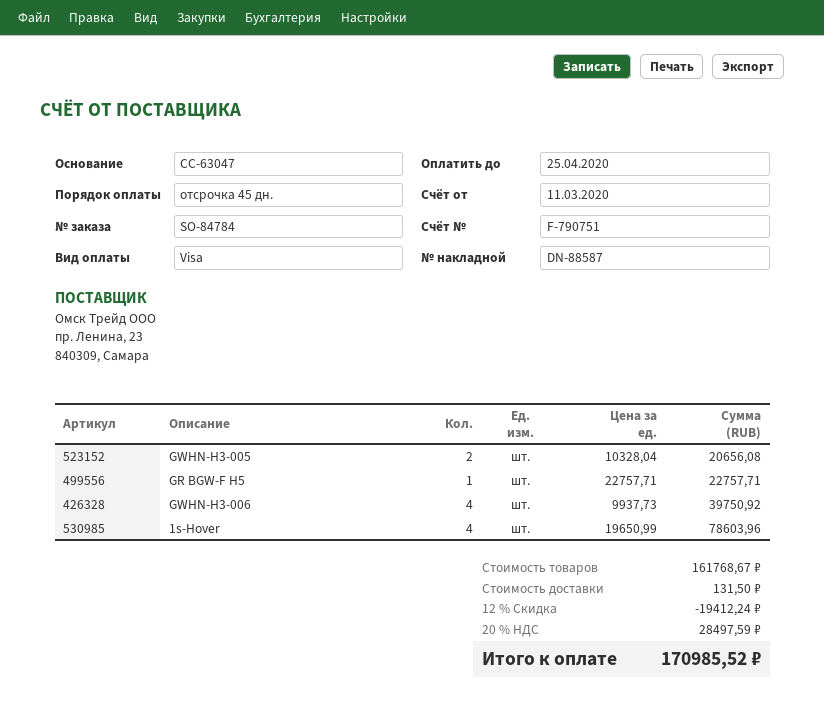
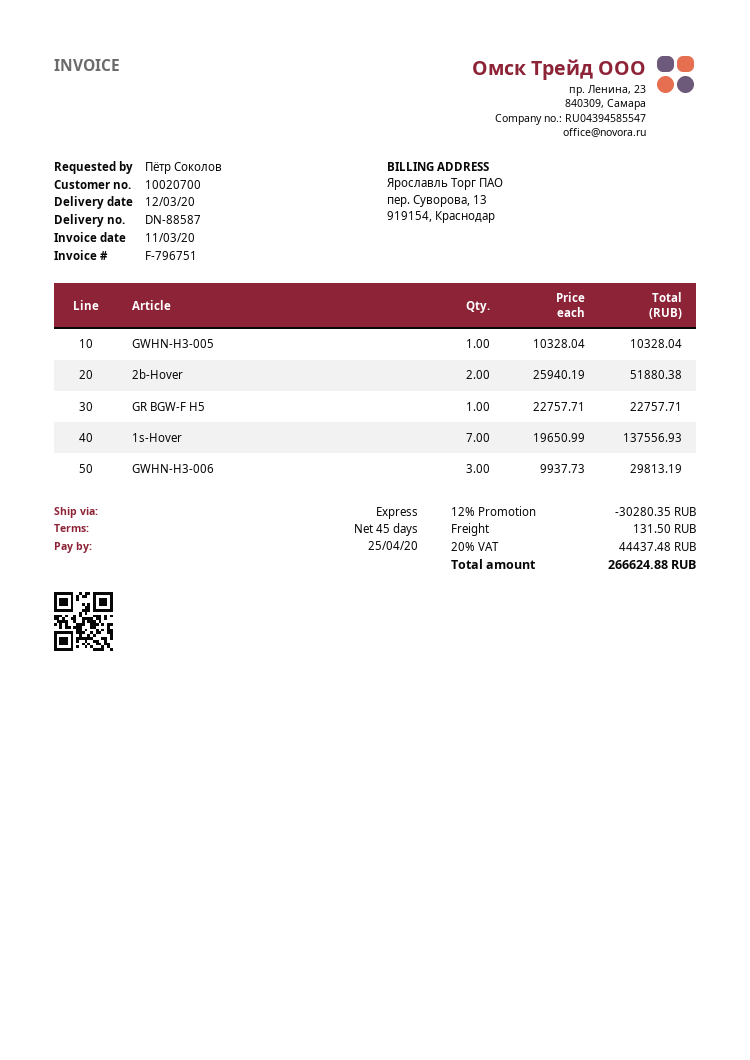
invoice number: F-790751 -> F-796751
GWHN-H3-005: 2 x 10328.04 = 20656.08 -> 1 x 10328.04 = 10328.04
GWHN-H3-006: 4 x 9937.73 = 39750.92 -> 3 x 9937.73 = 29813.19
1s-Hover: 4 x 19650.99 = 78603.96 -> 7 x 19650.99 = 137556.93
2b-Hover: none -> 2 x 25940.19 = 51880.38
discount: 12% = 19412.24 -> 12% = 30280.35
tax: 20% = 28497.59 -> 20% = 44437.48
total: 170985.52 -> 266624.88

